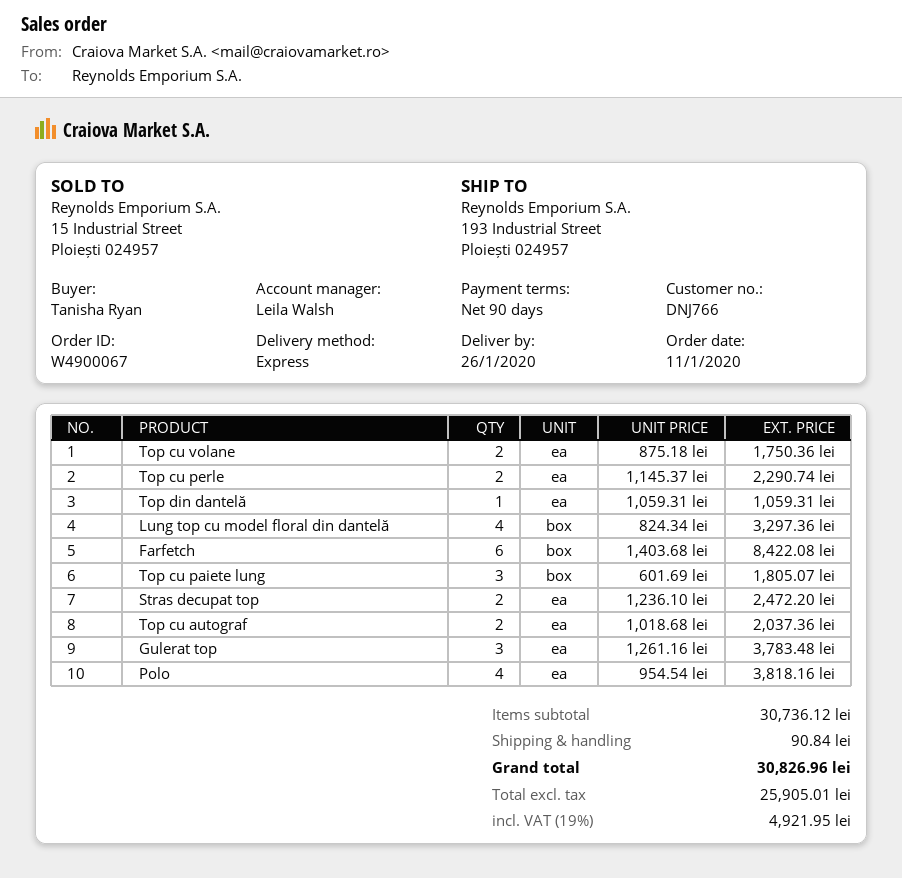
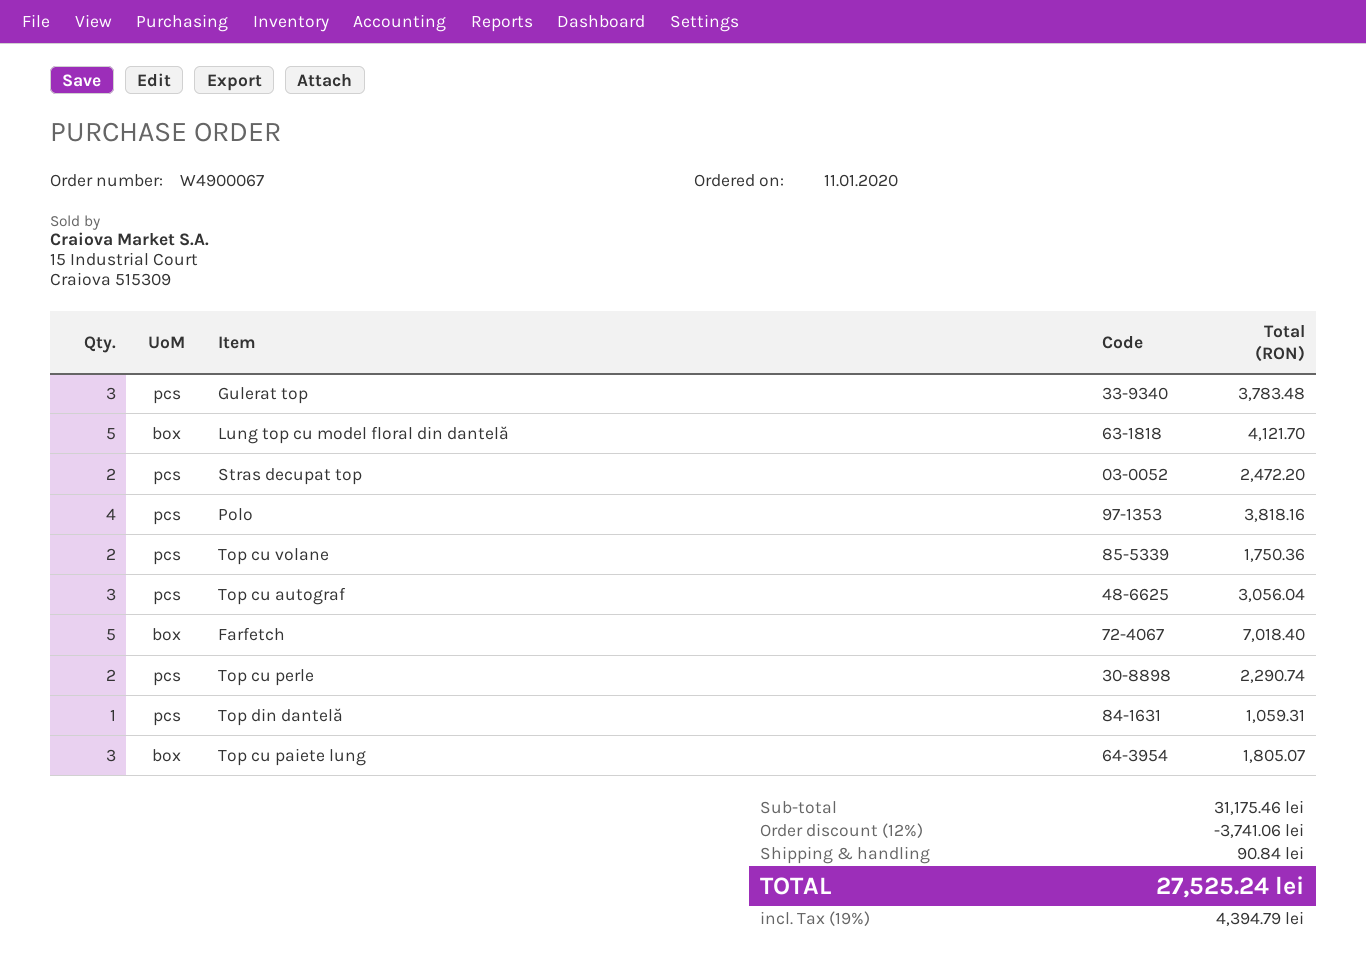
Lung top cu model floral din dantelă: 4 for 3297.36 -> 5 for 4121.70
Farfetch: 6 for 8422.08 -> 5 for 7018.40
Top cu autograf: 2 for 2037.36 -> 3 for 3056.04
subtotal: 30736.12 -> 31175.46
discount: none -> 12% = 3741.06
tax: 19% = 4921.95 -> 19% = 4394.79
total: 30826.96 -> 27525.24

